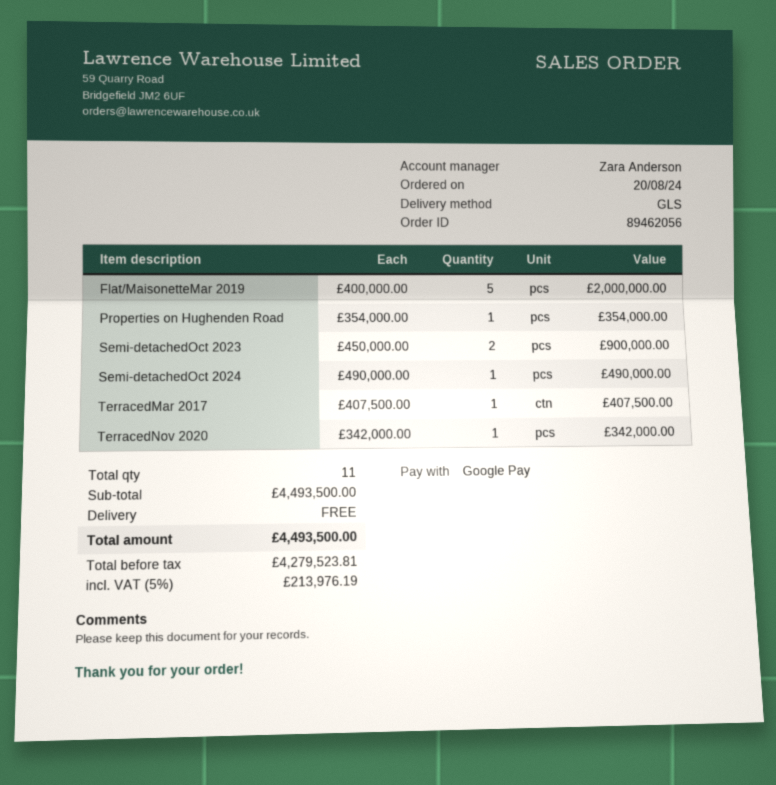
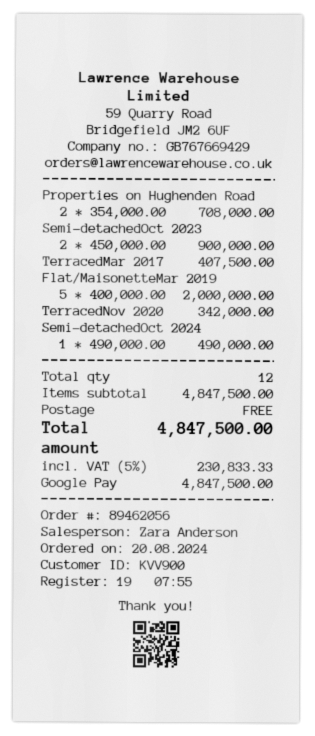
Properties on Hughenden Road: 1 x 354000.00 = 354000.00 -> 2 x 354000.00 = 708000.00
total quantity: 11 -> 12
subtotal: 4493500.00 -> 4847500.00
tax: 5% = 213976.19 -> 5% = 230833.33
total: 4493500.00 -> 4847500.00

